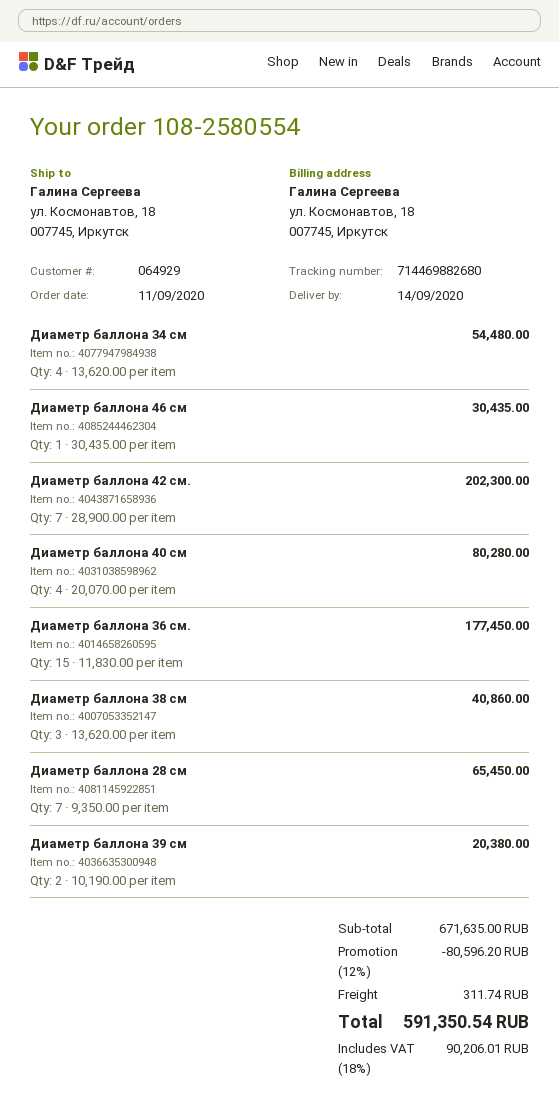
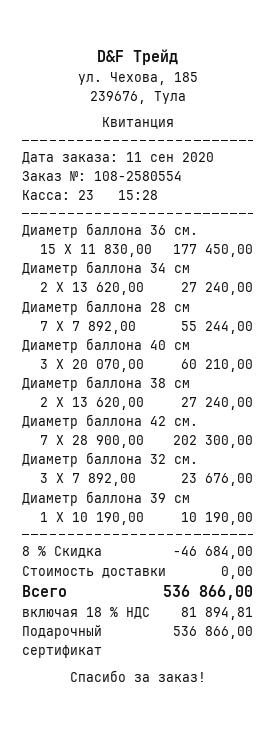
Диаметр баллона 34 см: 4 x 13620.00 = 54480.00 -> 2 x 13620.00 = 27240.00
Диаметр баллона 46 см: 1 x 30435.00 = 30435.00 -> none
Диаметр баллона 40 см: 4 x 20070.00 = 80280.00 -> 3 x 20070.00 = 60210.00
Диаметр баллона 38 см: 3 x 13620.00 = 40860.00 -> 2 x 13620.00 = 27240.00
Диаметр баллона 28 см: 7 x 9350.00 = 65450.00 -> 7 x 7892.00 = 55244.00
Диаметр баллона 39 см: 2 x 10190.00 = 20380.00 -> 1 x 10190.00 = 10190.00
Диаметр баллона 32 см.: none -> 3 x 7892.00 = 23676.00
discount: 12% = 80596.20 -> 8% = 46684.00
shipping: 311.74 -> 0.00
tax: 18% = 90206.01 -> 18% = 81894.81
total: 591350.54 -> 536866.00

